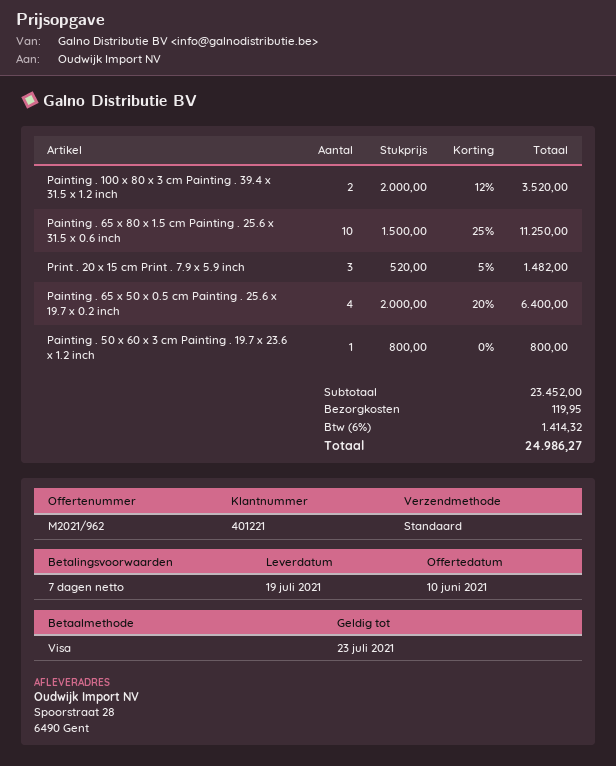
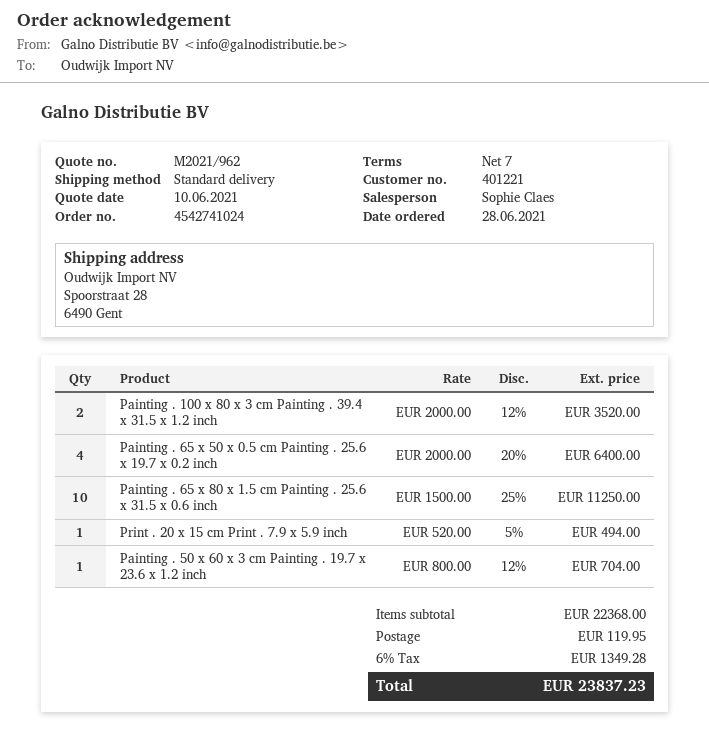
Print . 20 x 15 cm Print . 7.9 x 5.9 inch: 3 x 520.00 - 5% = 1482.00 -> 1 x 520.00 - 5% = 494.00
Painting . 50 x 60 x 3 cm Painting . 19.7 x 23.6 x 1.2 inch: 1 x 800.00 = 800.00 -> 1 x 800.00 - 12% = 704.00
subtotal: 23452.00 -> 22368.00
tax: 6% = 1414.32 -> 6% = 1349.28
total: 24986.27 -> 23837.23

